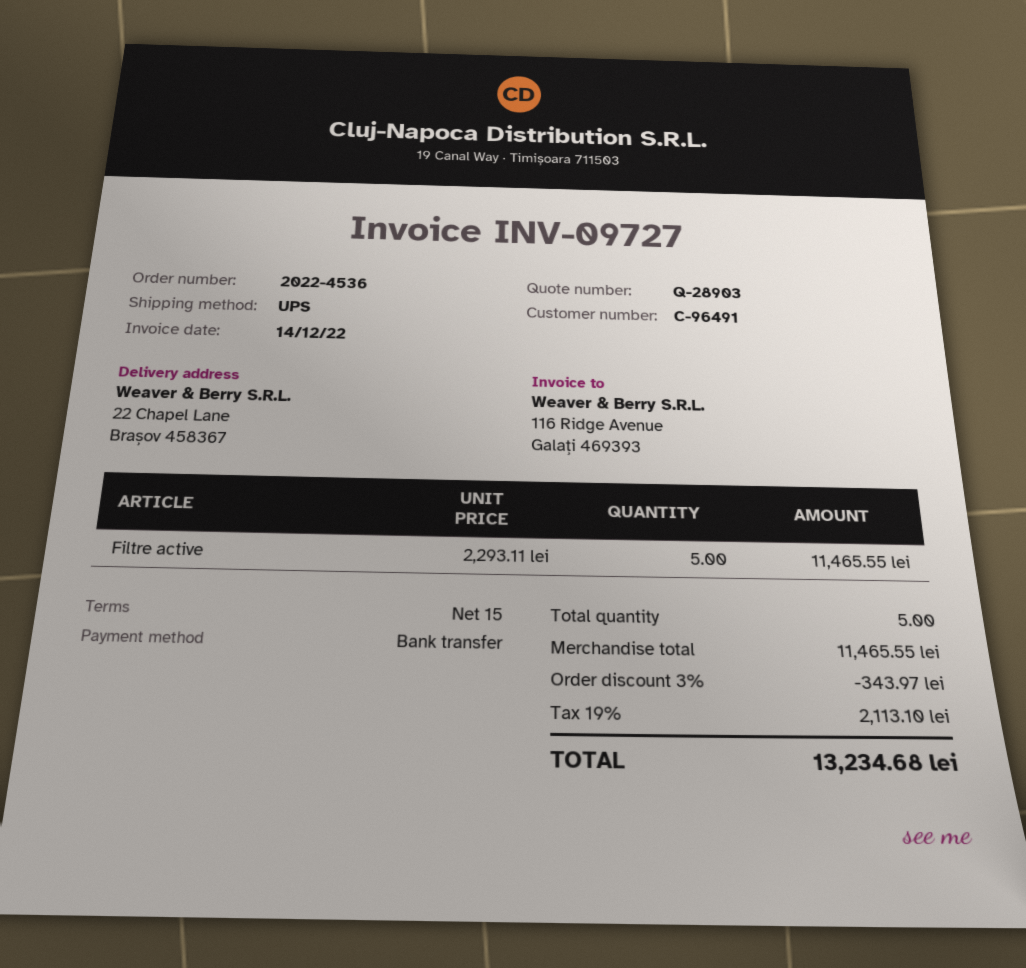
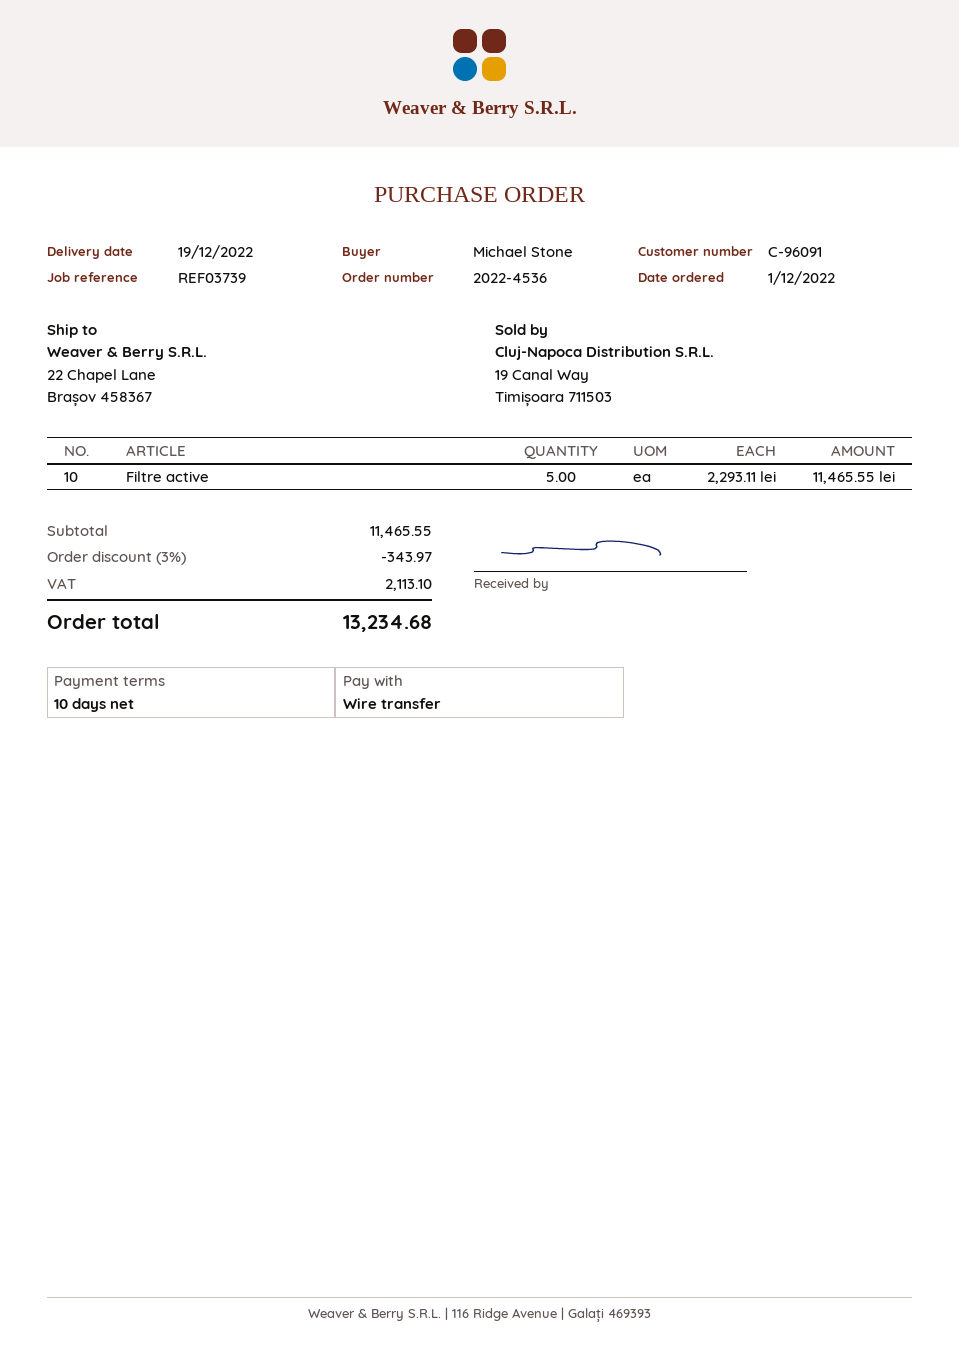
payment terms: 15 days -> 10 days
customer number: C-96491 -> C-96091

